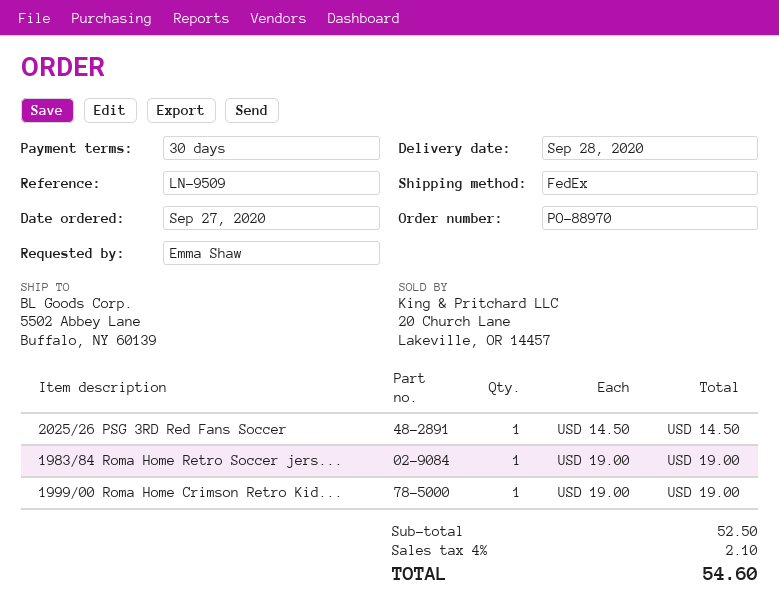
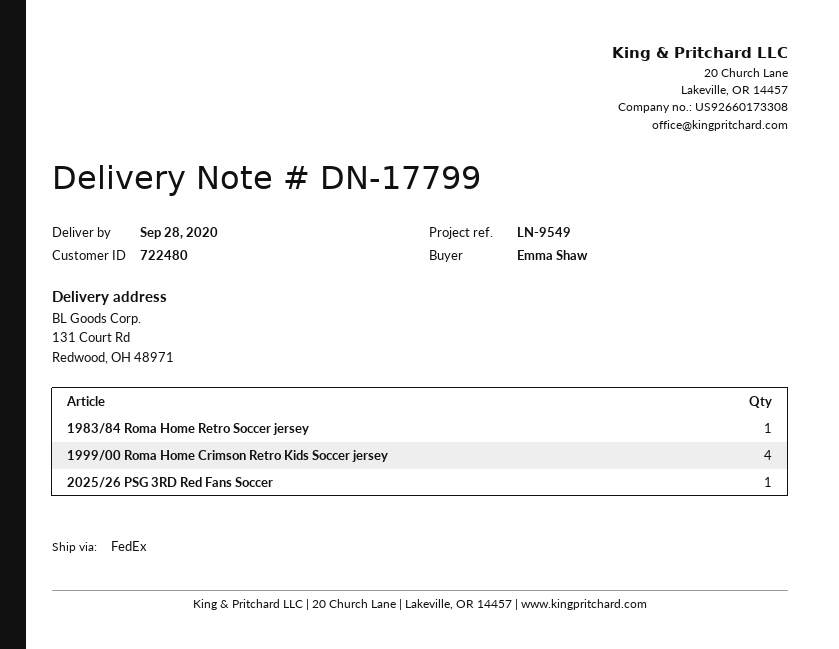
reference: LN-9509 -> LN-9549
ship to: 5502 Abbey Lane, Buffalo, NY 60139 -> 131 Court Rd, Redwood, OH 48971
1999/00 Roma Home Crimson Retro Kid...: 1 -> 4

